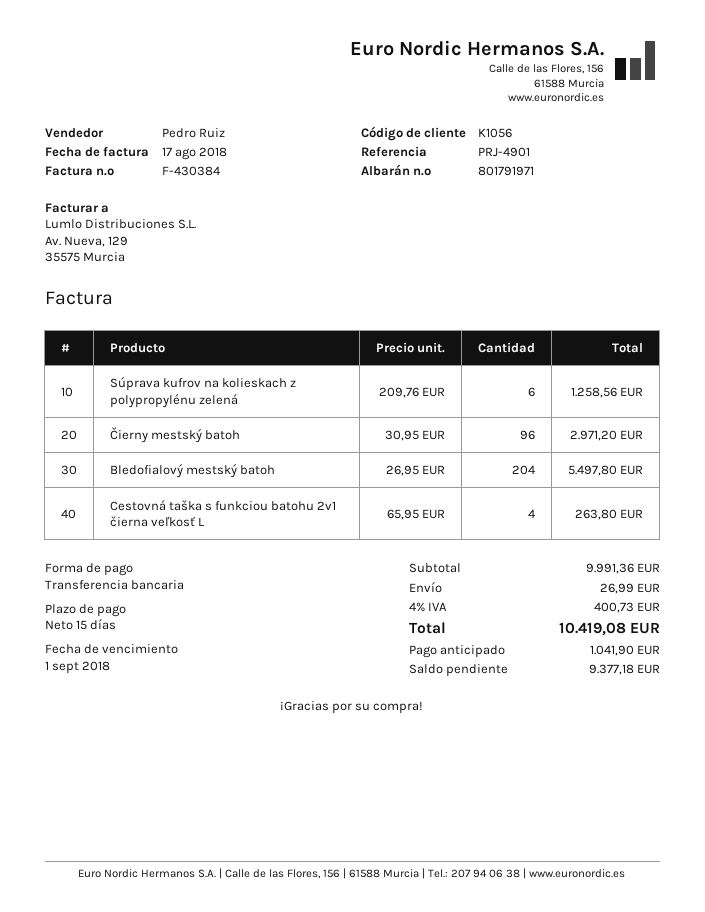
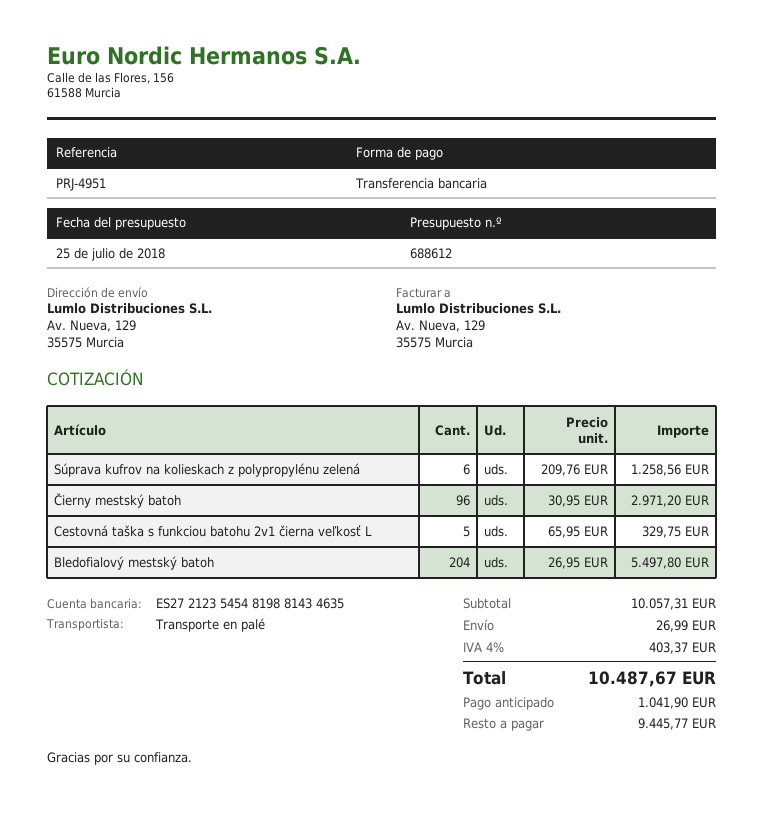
reference: PRJ-4901 -> PRJ-4951
Cestovná taška s funkciou batohu 2v1 čierna veľkosť L: 4 x 65.95 = 263.80 -> 5 x 65.95 = 329.75
subtotal: 9991.36 -> 10057.31
tax: 4% = 400.73 -> 4% = 403.37
total: 10419.08 -> 10487.67
balance: 9377.18 -> 9445.77

